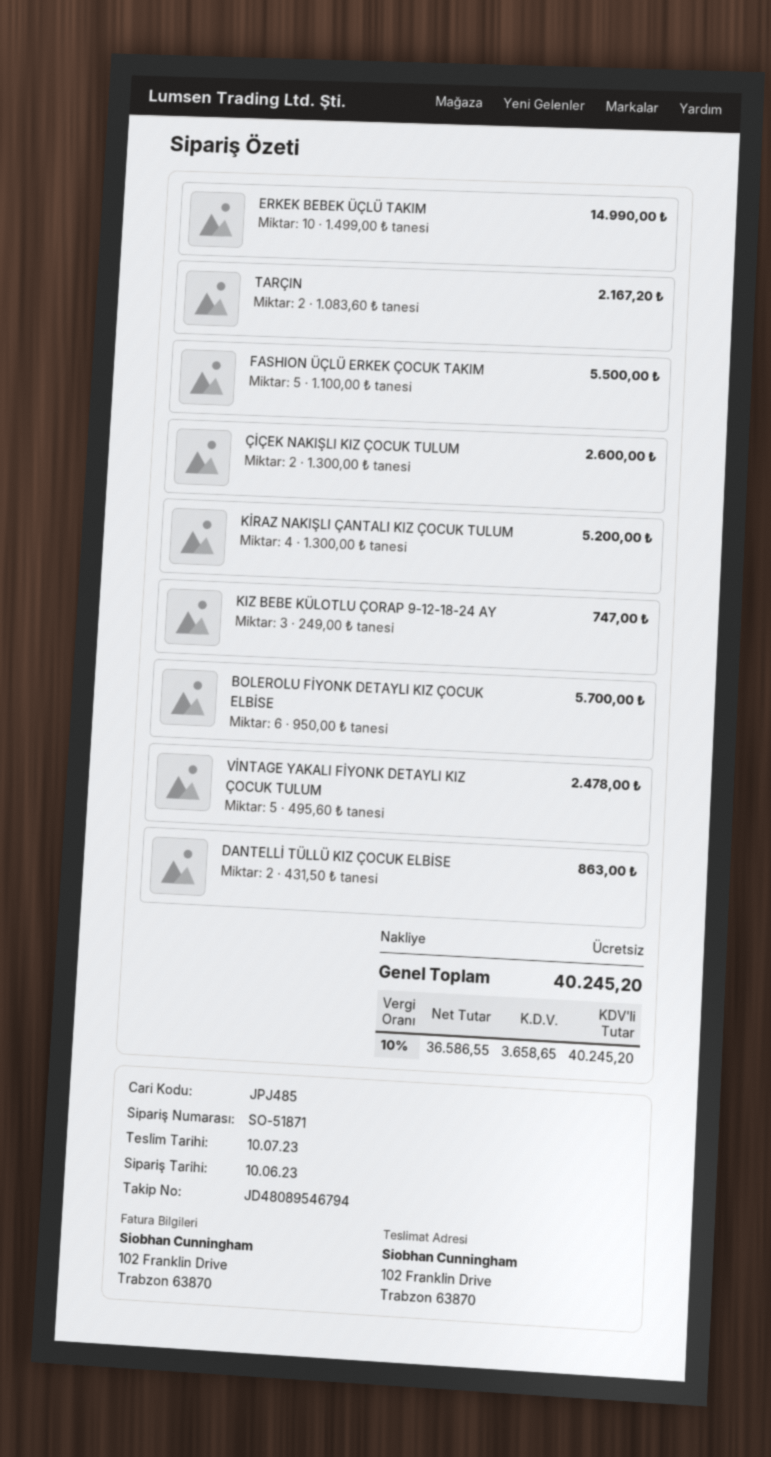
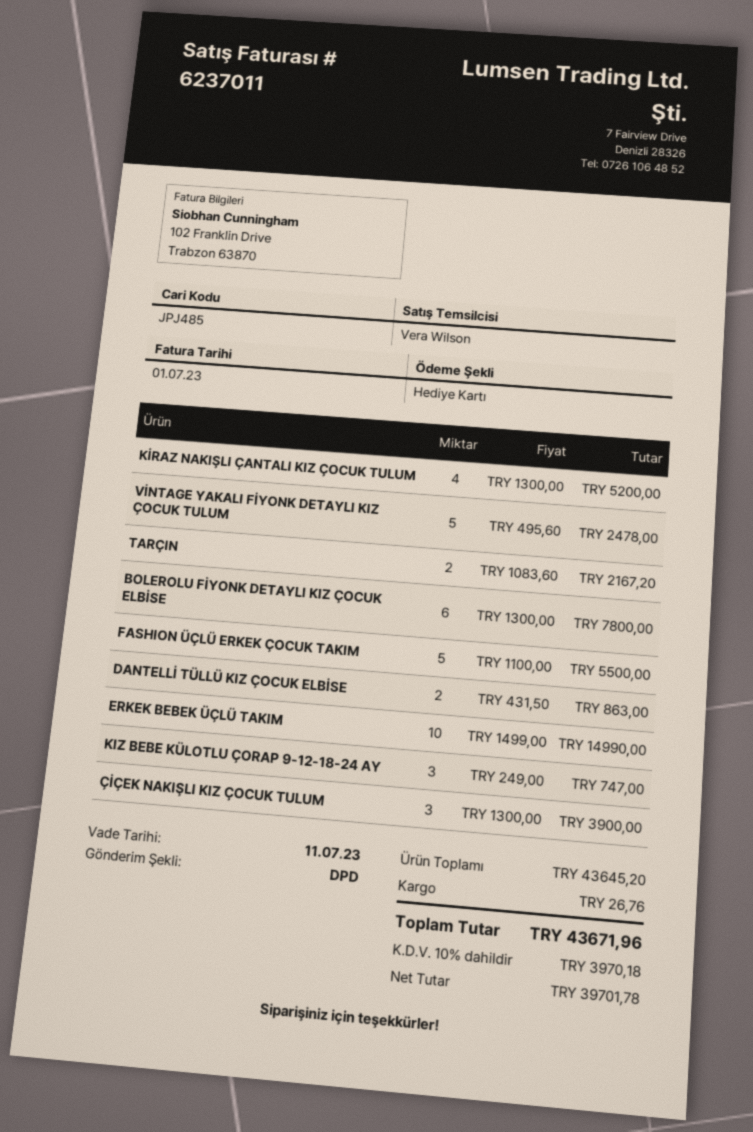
ÇİÇEK NAKIŞLI KIZ ÇOCUK TULUM: 2 x 1300.00 = 2600.00 -> 3 x 1300.00 = 3900.00
BOLEROLU FİYONK DETAYLI KIZ ÇOCUK ELBİSE: 6 x 950.00 = 5700.00 -> 6 x 1300.00 = 7800.00
shipping: 0.00 -> 26.76
net: 36586.55 -> 39701.78
tax: 10% = 3658.65 -> 10% = 3970.18
total: 40245.20 -> 43671.96

